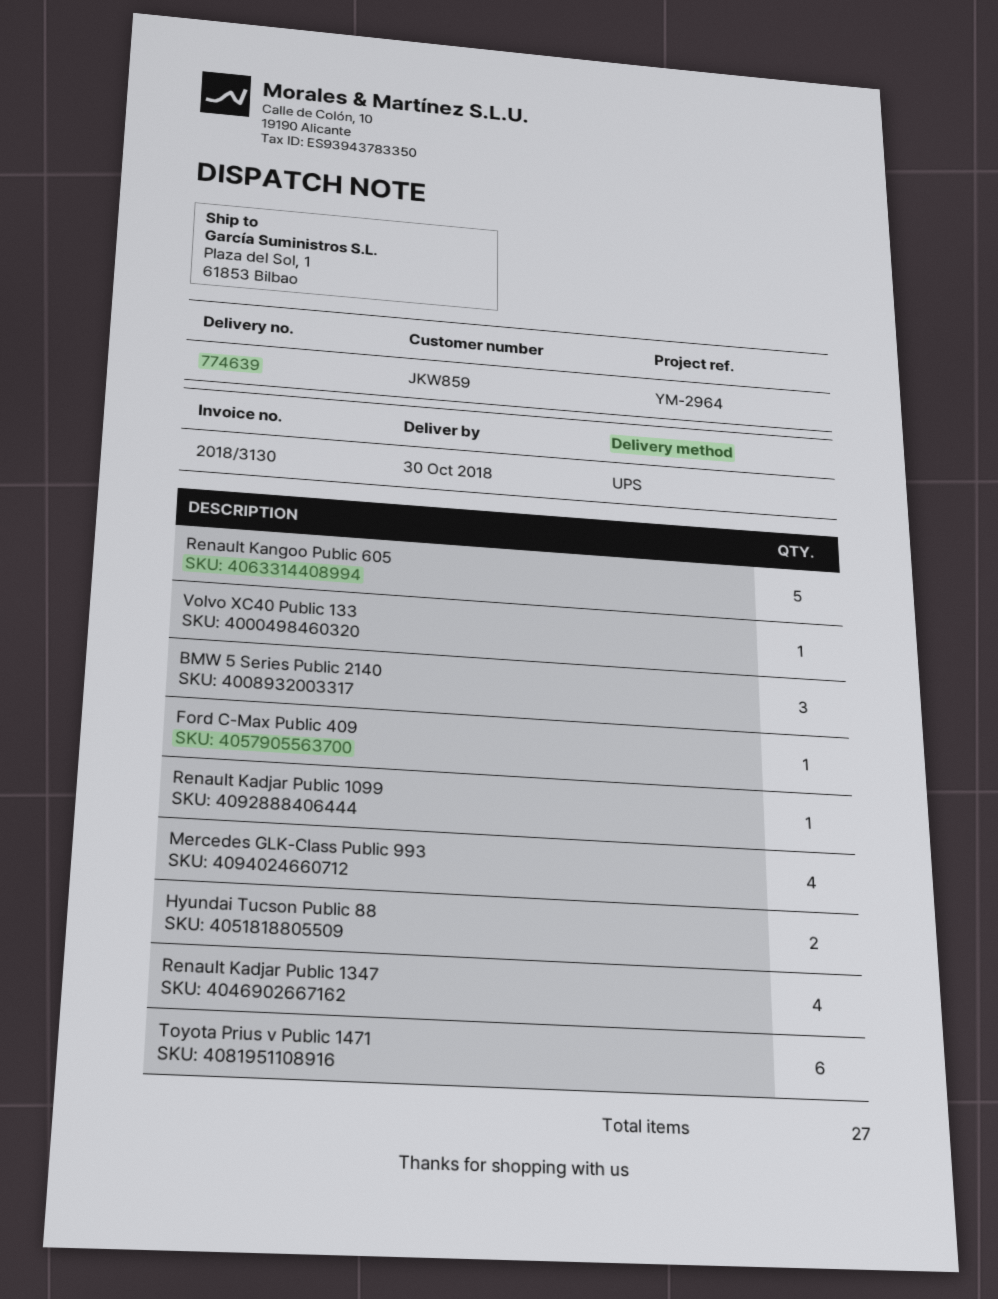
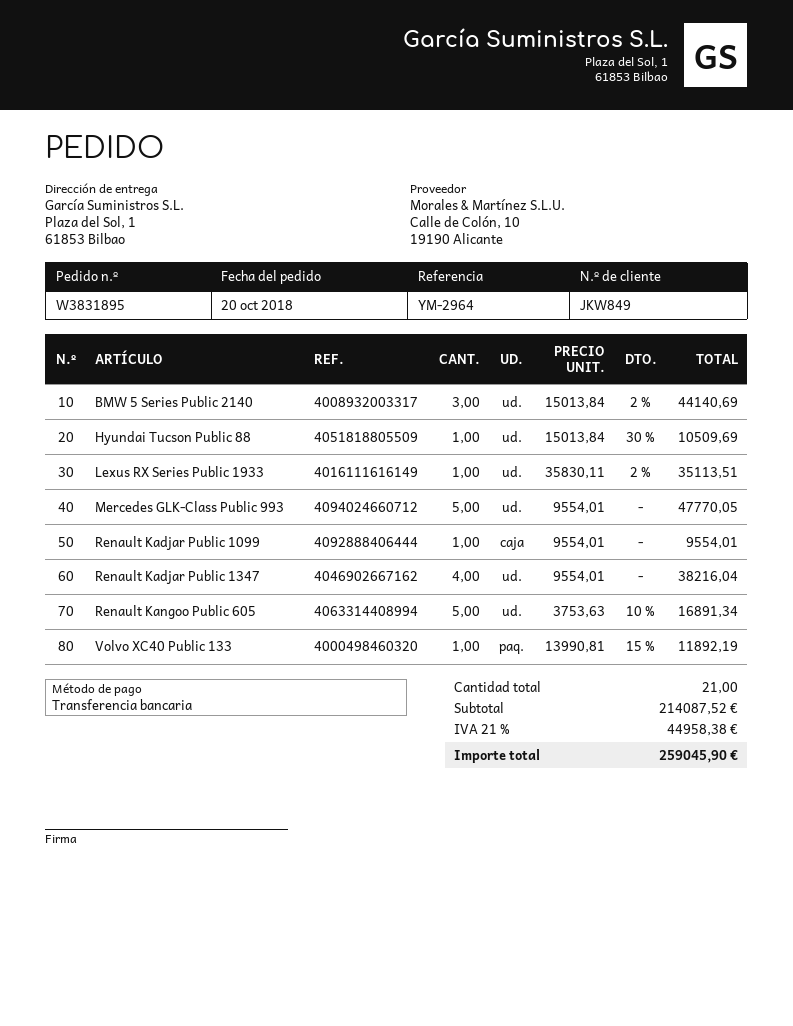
customer number: JKW859 -> JKW849
Ford C-Max Public 409: 1 -> none
Mercedes GLK-Class Public 993: 4 -> 5
Hyundai Tucson Public 88: 2 -> 1
Toyota Prius v Public 1471: 6 -> none
Lexus RX Series Public 1933: none -> 1
total quantity: 27 -> 21

